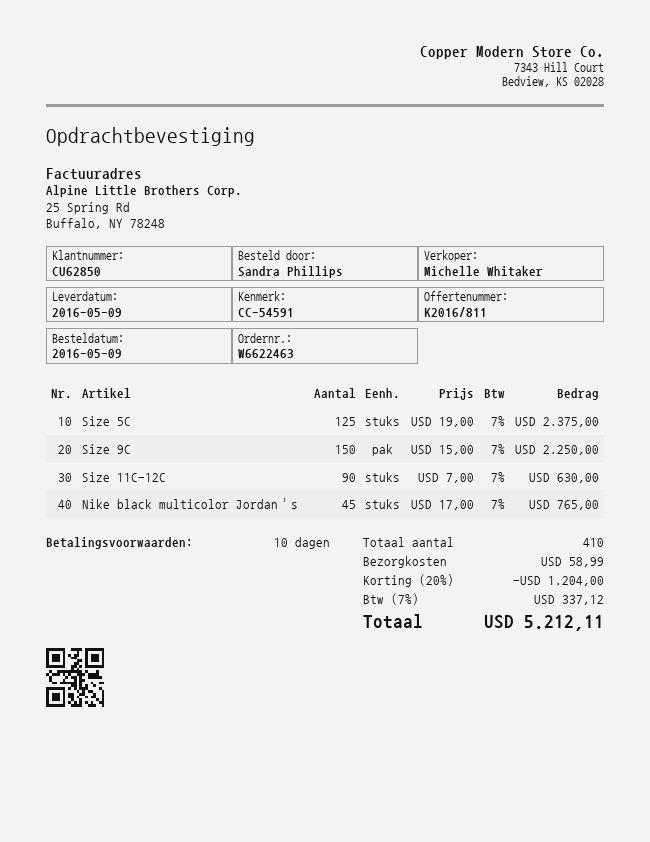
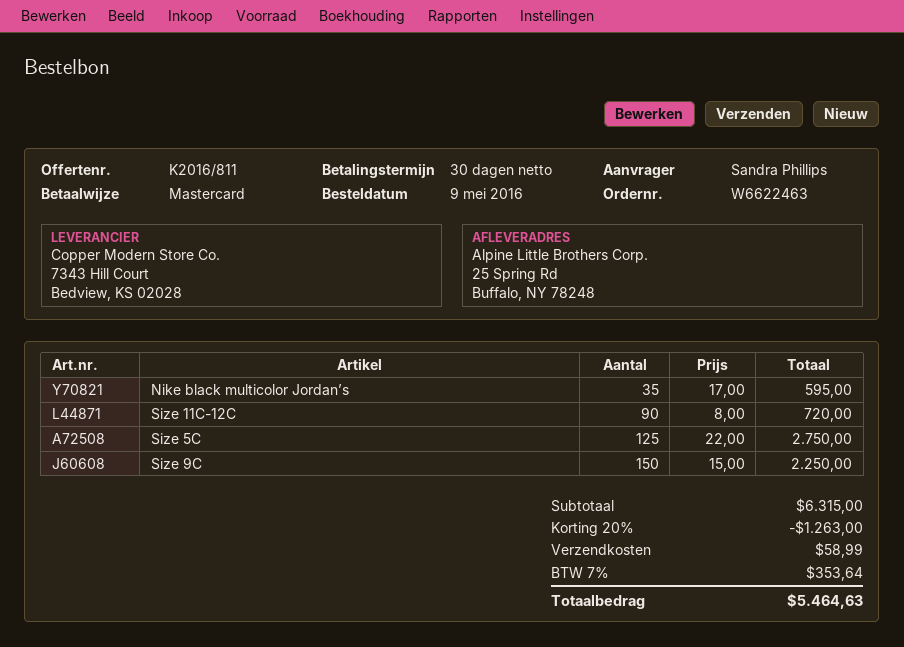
payment terms: 10 days -> 30 days
Size 5C: 125 x 19.00 = 2375.00 -> 125 x 22.00 = 2750.00
Size 11C-12C: 90 x 7.00 = 630.00 -> 90 x 8.00 = 720.00
Nike black multicolor Jordan’s: 45 x 17.00 = 765.00 -> 35 x 17.00 = 595.00
discount: 20% = 1204.00 -> 20% = 1263.00
tax: 7% = 337.12 -> 7% = 353.64
total: 5212.11 -> 5464.63

